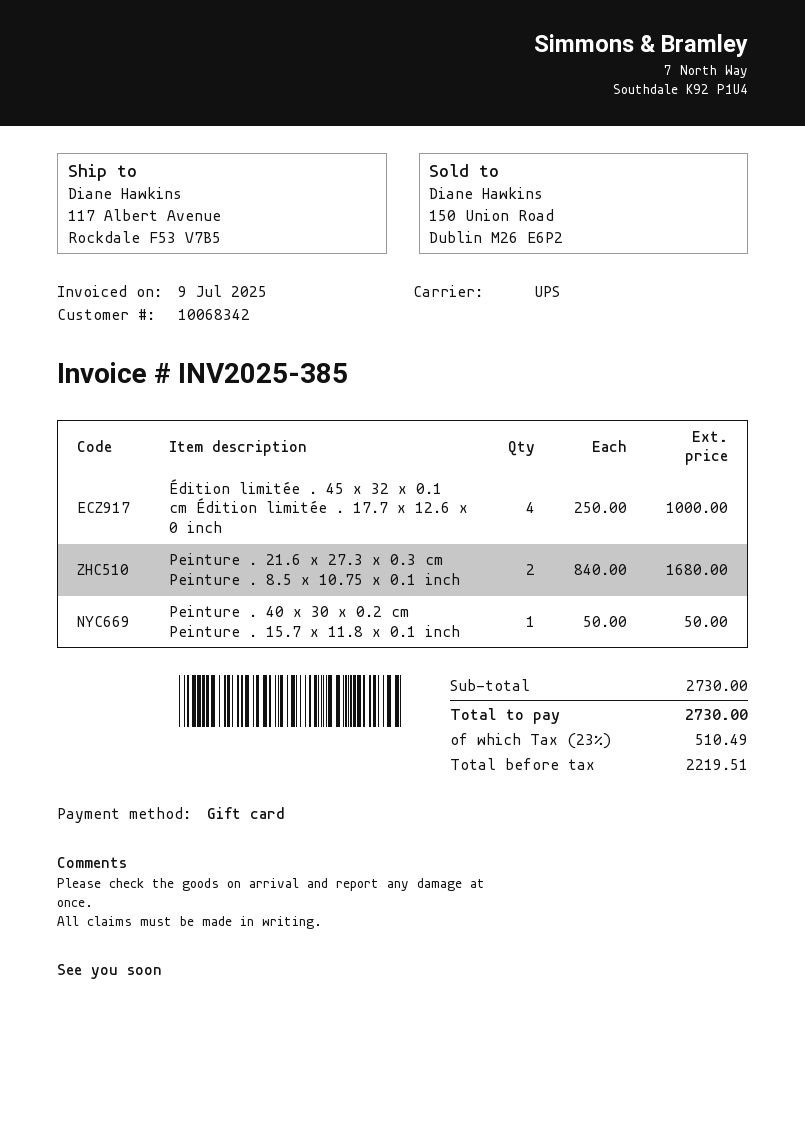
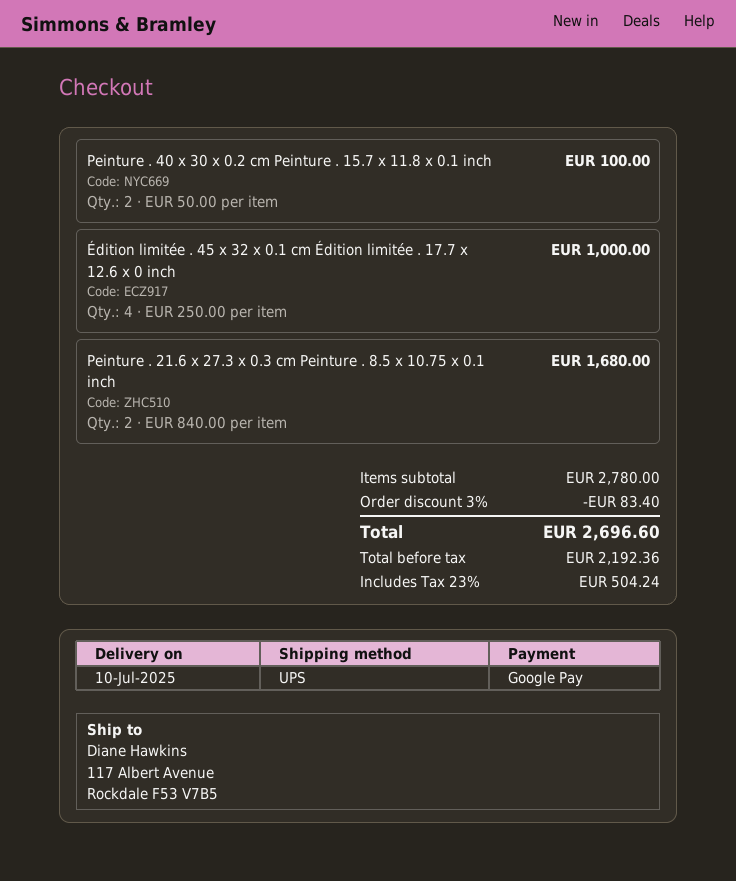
payment method: gift card -> Google Pay
Peinture . 40 x 30 x 0.2 cm Peinture . 15.7 x 11.8 x 0.1 inch: 1 x 50.00 = 50.00 -> 2 x 50.00 = 100.00
subtotal: 2730.00 -> 2780.00
discount: none -> 3% = 83.40
net: 2219.51 -> 2192.36
tax: 23% = 510.49 -> 23% = 504.24
total: 2730.00 -> 2696.60

